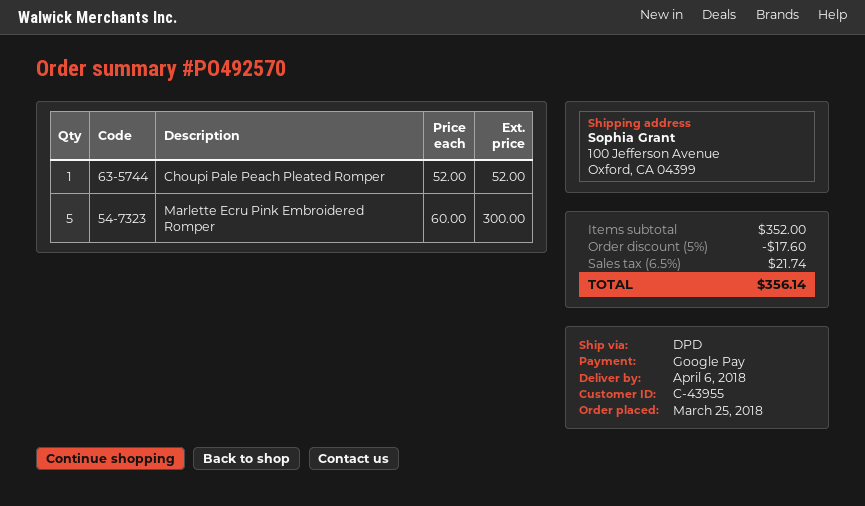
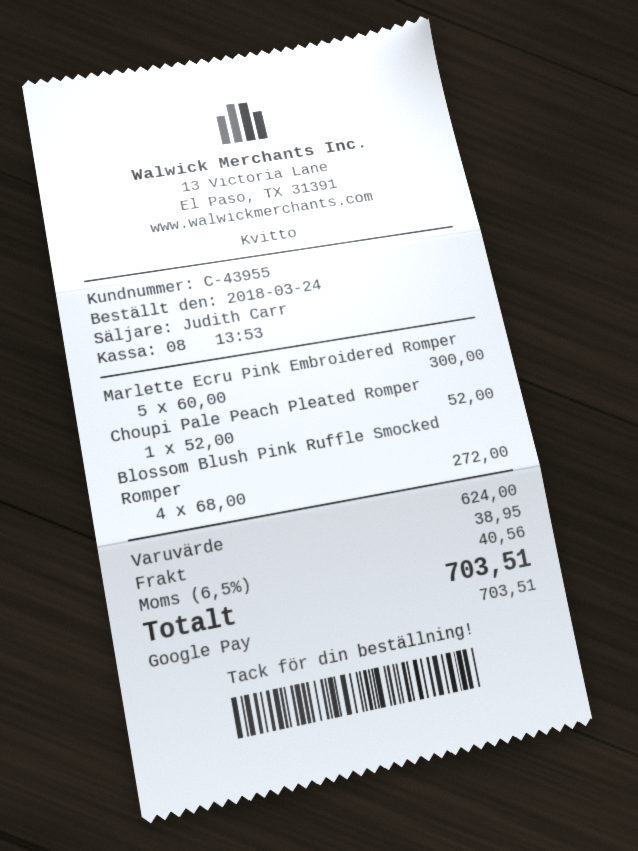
order date: 2018-03-25 -> 2018-03-24
Blossom Blush Pink Ruffle Smocked Romper: none -> 4 x 68.00 = 272.00
subtotal: 352.00 -> 624.00
discount: 5% = 17.60 -> none
shipping: none -> 38.95
tax: 6.5% = 21.74 -> 6.5% = 40.56
total: 356.14 -> 703.51

